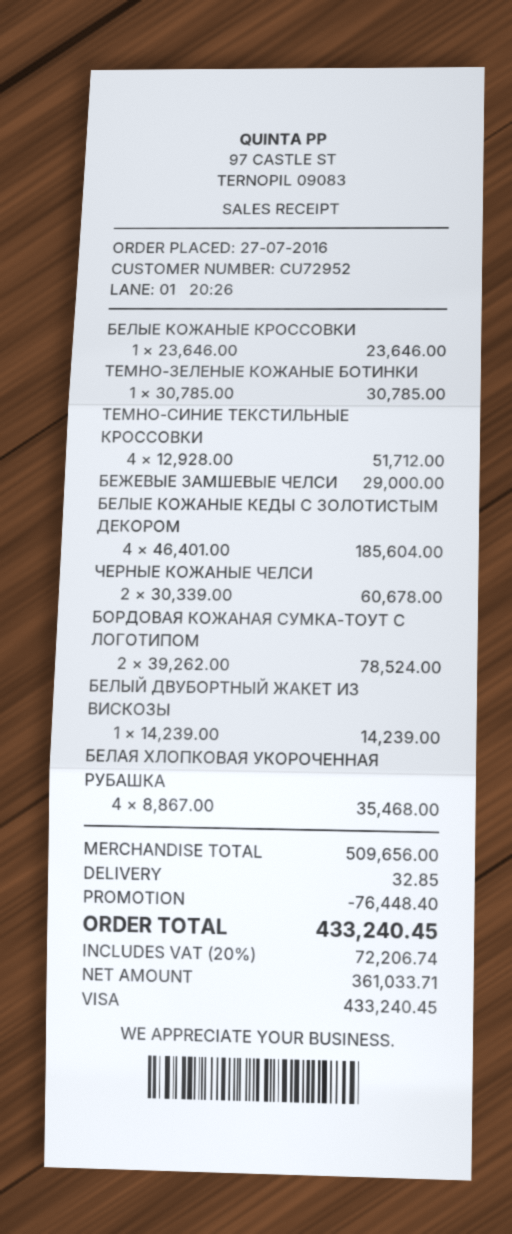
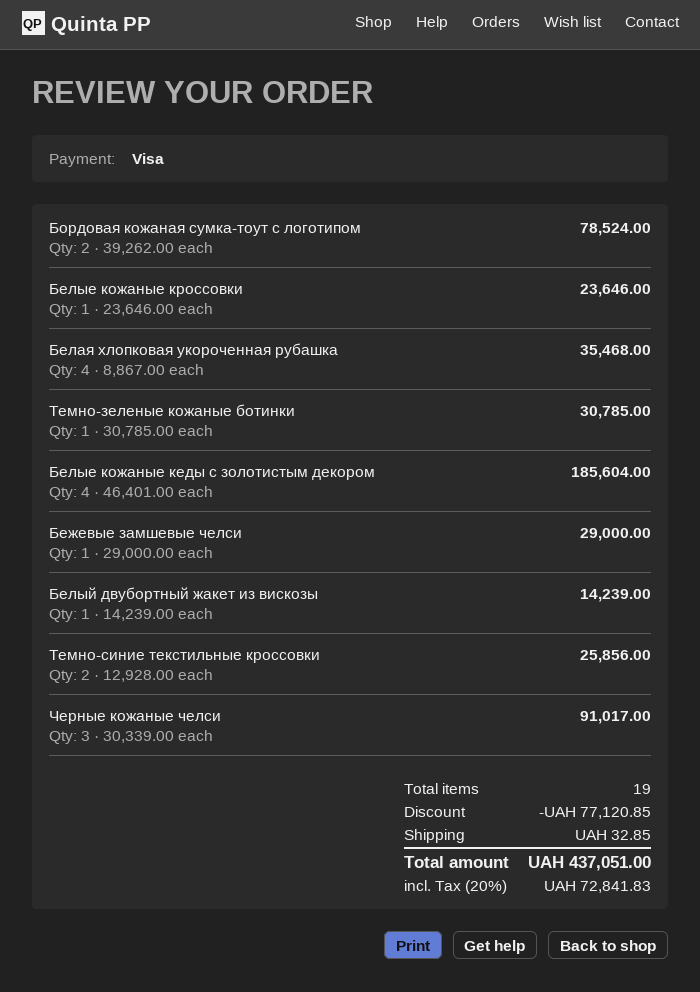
ТЕМНО-СИНИЕ ТЕКСТИЛЬНЫЕ КРОССОВКИ: 4 x 12928.00 = 51712.00 -> 2 x 12928.00 = 25856.00
ЧЕРНЫЕ КОЖАНЫЕ ЧЕЛСИ: 2 x 30339.00 = 60678.00 -> 3 x 30339.00 = 91017.00
discount: 76448.40 -> 77120.85
tax: 20% = 72206.74 -> 20% = 72841.83
total: 433240.45 -> 437051.00

